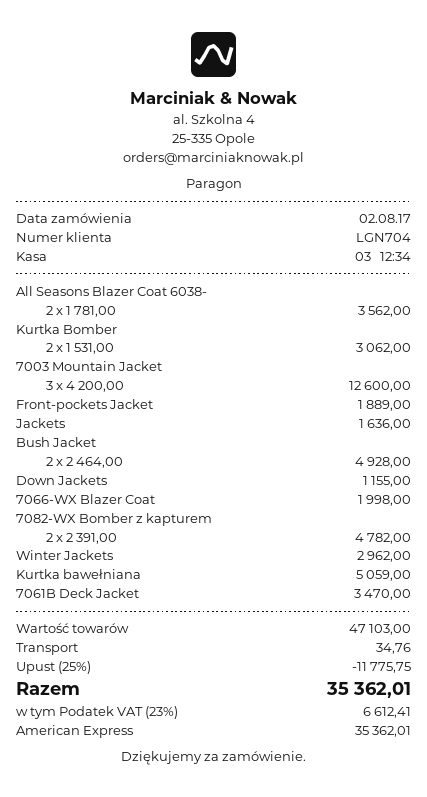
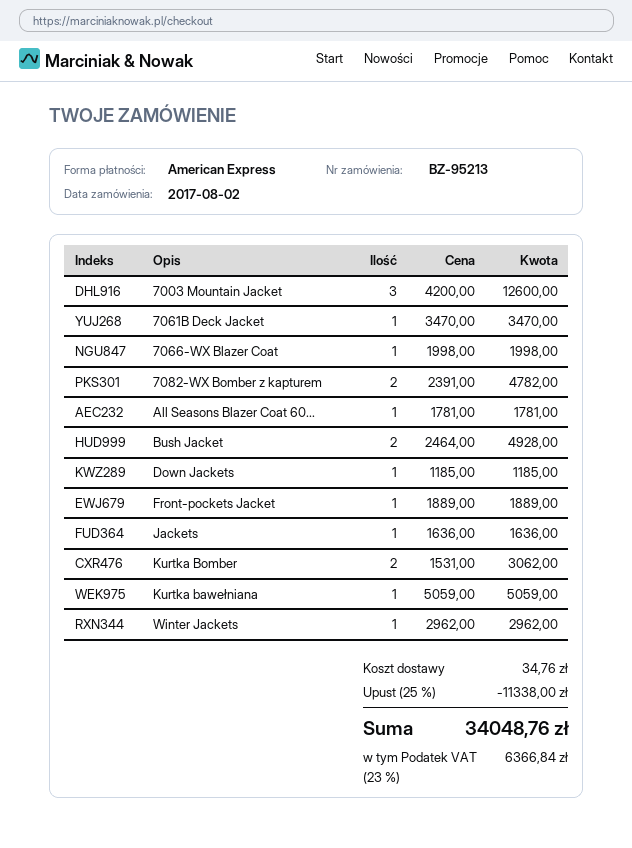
All Seasons Blazer Coat 6038-: 2 x 1781.00 = 3562.00 -> 1 x 1781.00 = 1781.00
Down Jackets: 1 x 1155.00 = 1155.00 -> 1 x 1185.00 = 1185.00
discount: 25% = 11775.75 -> 25% = 11338.00
tax: 23% = 6612.41 -> 23% = 6366.84
total: 35362.01 -> 34048.76

